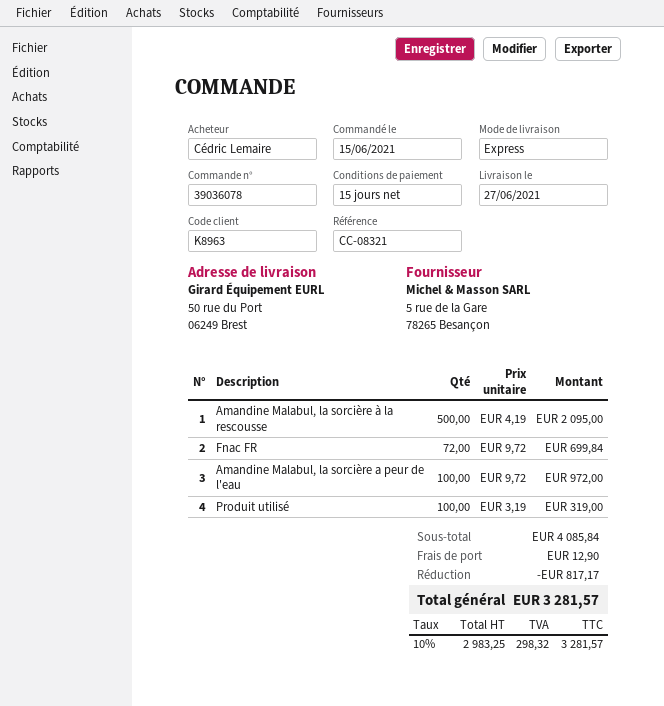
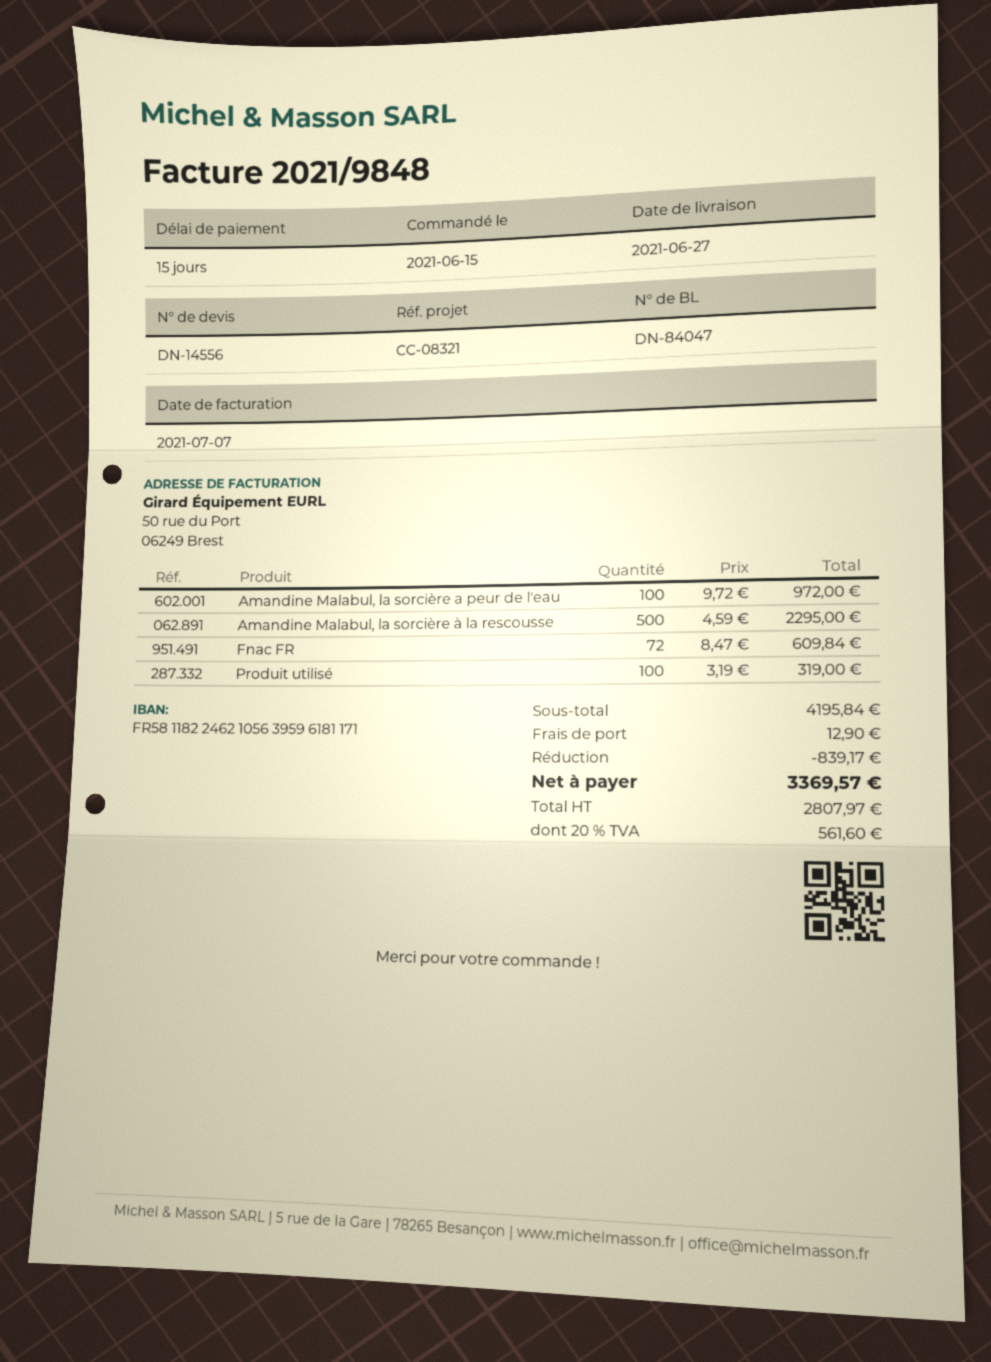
Amandine Malabul, la sorcière à la rescousse: 500 x 4.19 = 2095.00 -> 500 x 4.59 = 2295.00
Fnac FR: 72 x 9.72 = 699.84 -> 72 x 8.47 = 609.84
subtotal: 4085.84 -> 4195.84
discount: 817.17 -> 839.17
net: 2983.25 -> 2807.97
tax: 10% = 298.32 -> 20% = 561.60
total: 3281.57 -> 3369.57

